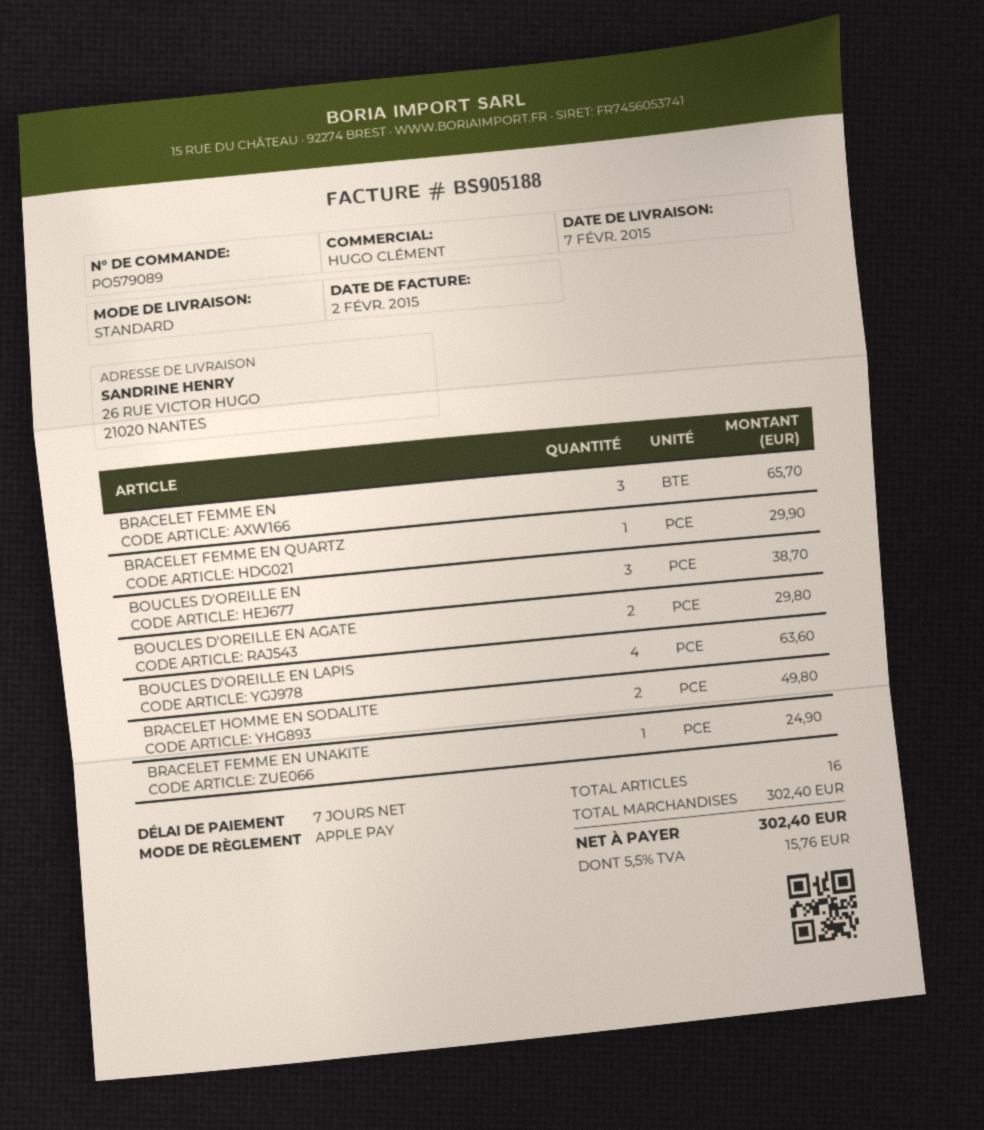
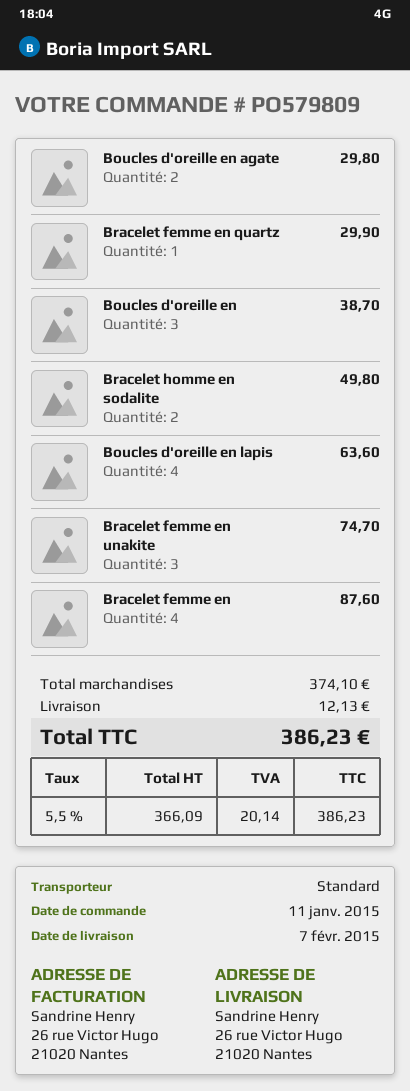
order number: PO579089 -> PO579809
BRACELET FEMME EN: 3 for 65.70 -> 4 for 87.60
BRACELET FEMME EN UNAKITE: 1 for 24.90 -> 3 for 74.70
subtotal: 302.40 -> 374.10
shipping: none -> 12.13
tax: 5.5% = 15.76 -> 5.5% = 20.14
total: 302.40 -> 386.23

